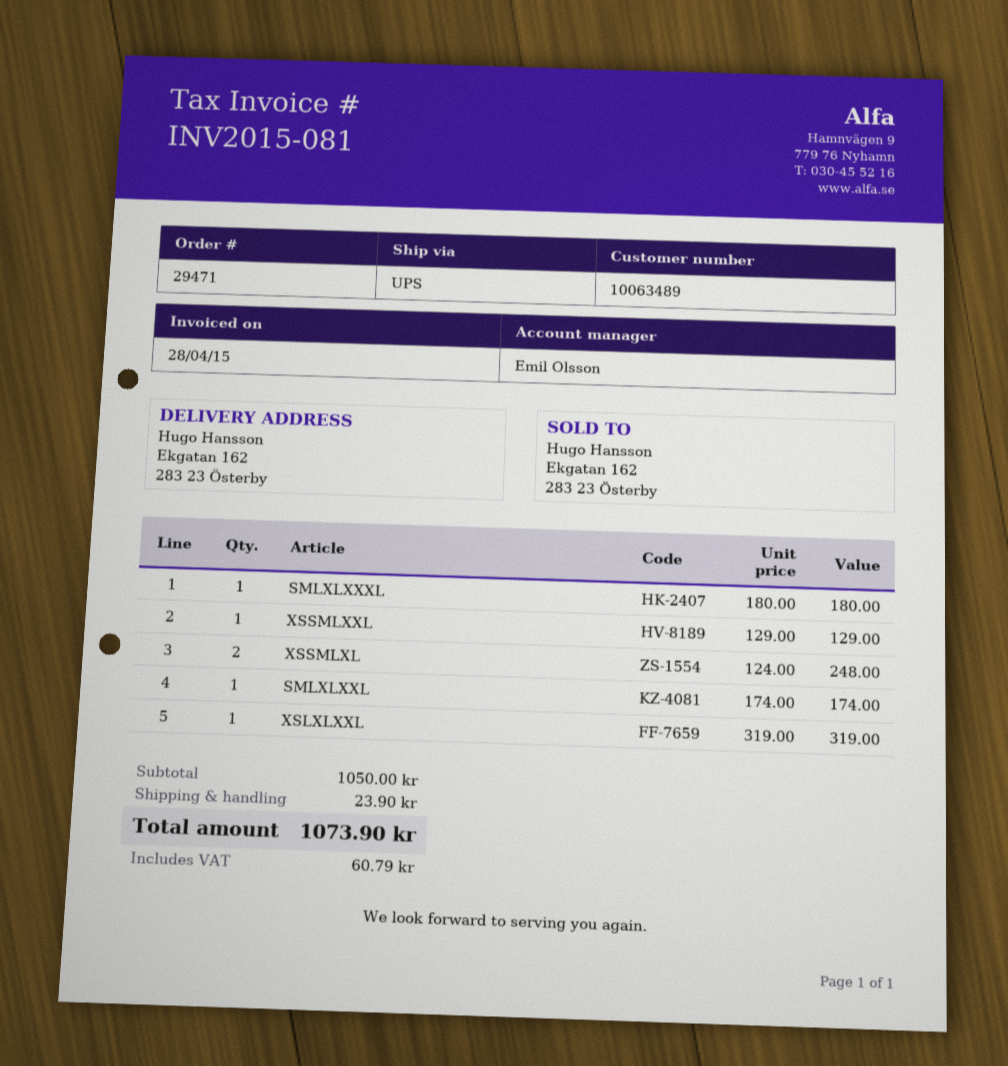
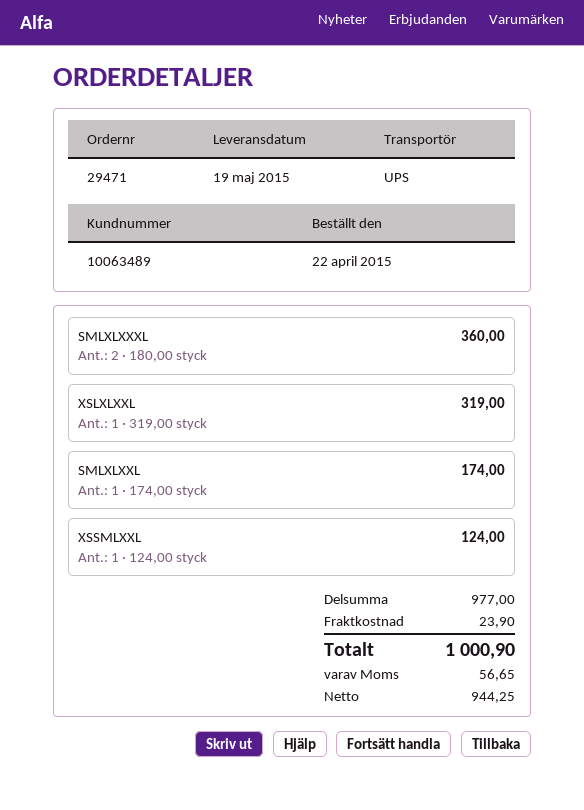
SMLXLXXXL: 1 x 180.00 = 180.00 -> 2 x 180.00 = 360.00
XSSMLXXL: 1 x 129.00 = 129.00 -> 1 x 124.00 = 124.00
XSSMLXL: 2 x 124.00 = 248.00 -> none
subtotal: 1050.00 -> 977.00
tax: 60.79 -> 56.65
total: 1073.90 -> 1000.90

